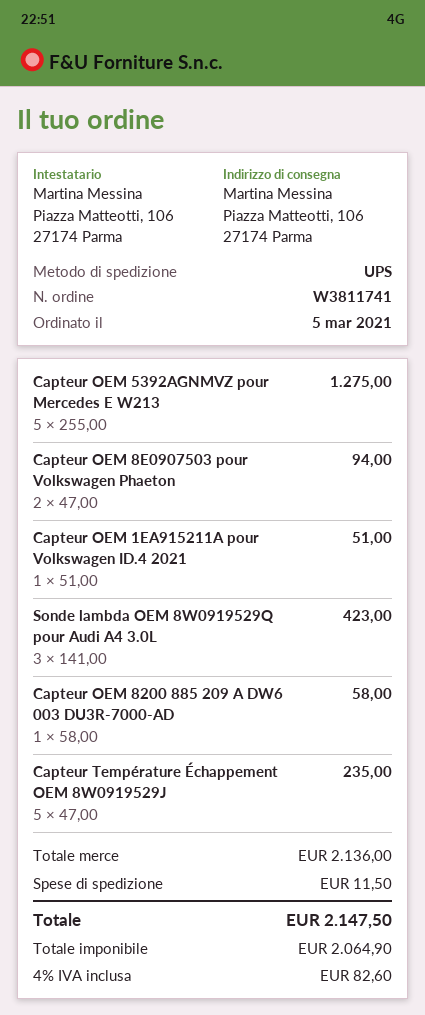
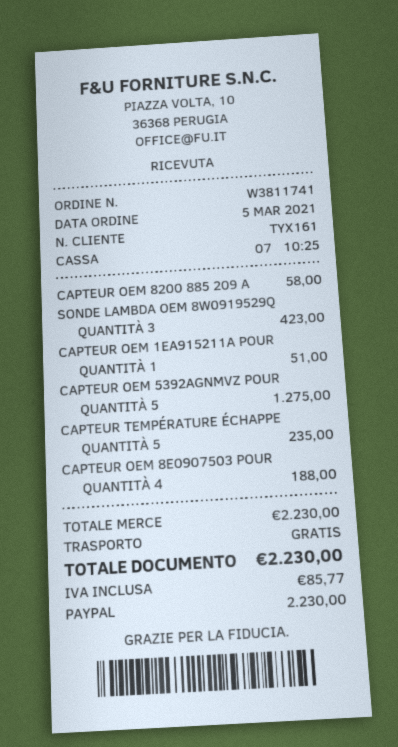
Capteur OEM 8E0907503 pour Volkswagen Phaeton: 2 for 94.00 -> 4 for 188.00
subtotal: 2136.00 -> 2230.00
shipping: 11.50 -> 0.00
tax: 82.60 -> 85.77
total: 2147.50 -> 2230.00

